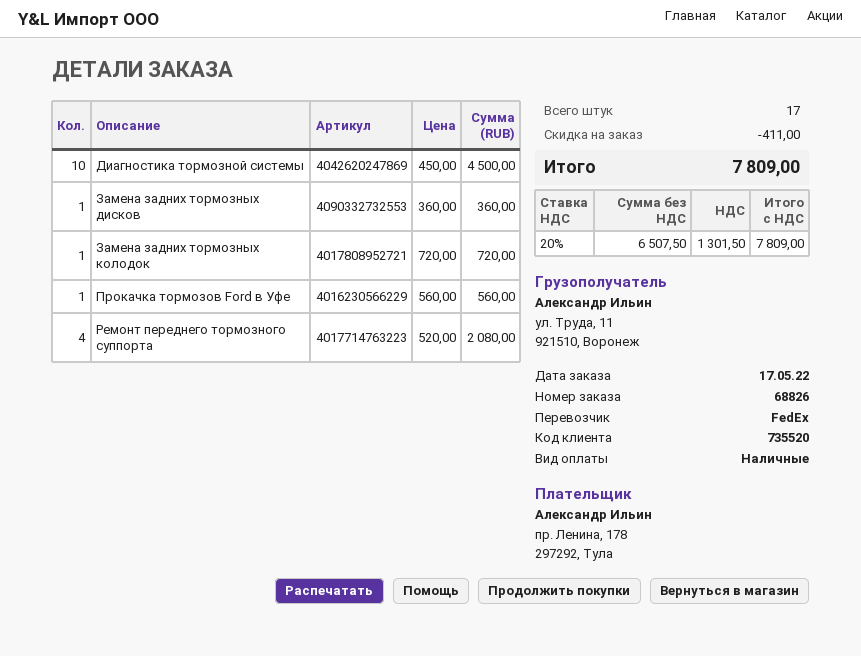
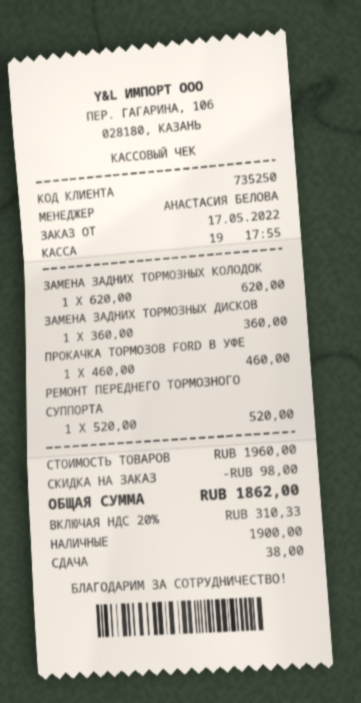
customer number: 735520 -> 735250
Диагностика тормозной системы: 10 x 450.00 = 4500.00 -> none
Замена задних тормозных колодок: 1 x 720.00 = 720.00 -> 1 x 620.00 = 620.00
Прокачка тормозов Ford в Уфе: 1 x 560.00 = 560.00 -> 1 x 460.00 = 460.00
Ремонт переднего тормозного суппорта: 4 x 520.00 = 2080.00 -> 1 x 520.00 = 520.00
discount: 411.00 -> 98.00
tax: 20% = 1301.50 -> 20% = 310.33
total: 7809.00 -> 1862.00

